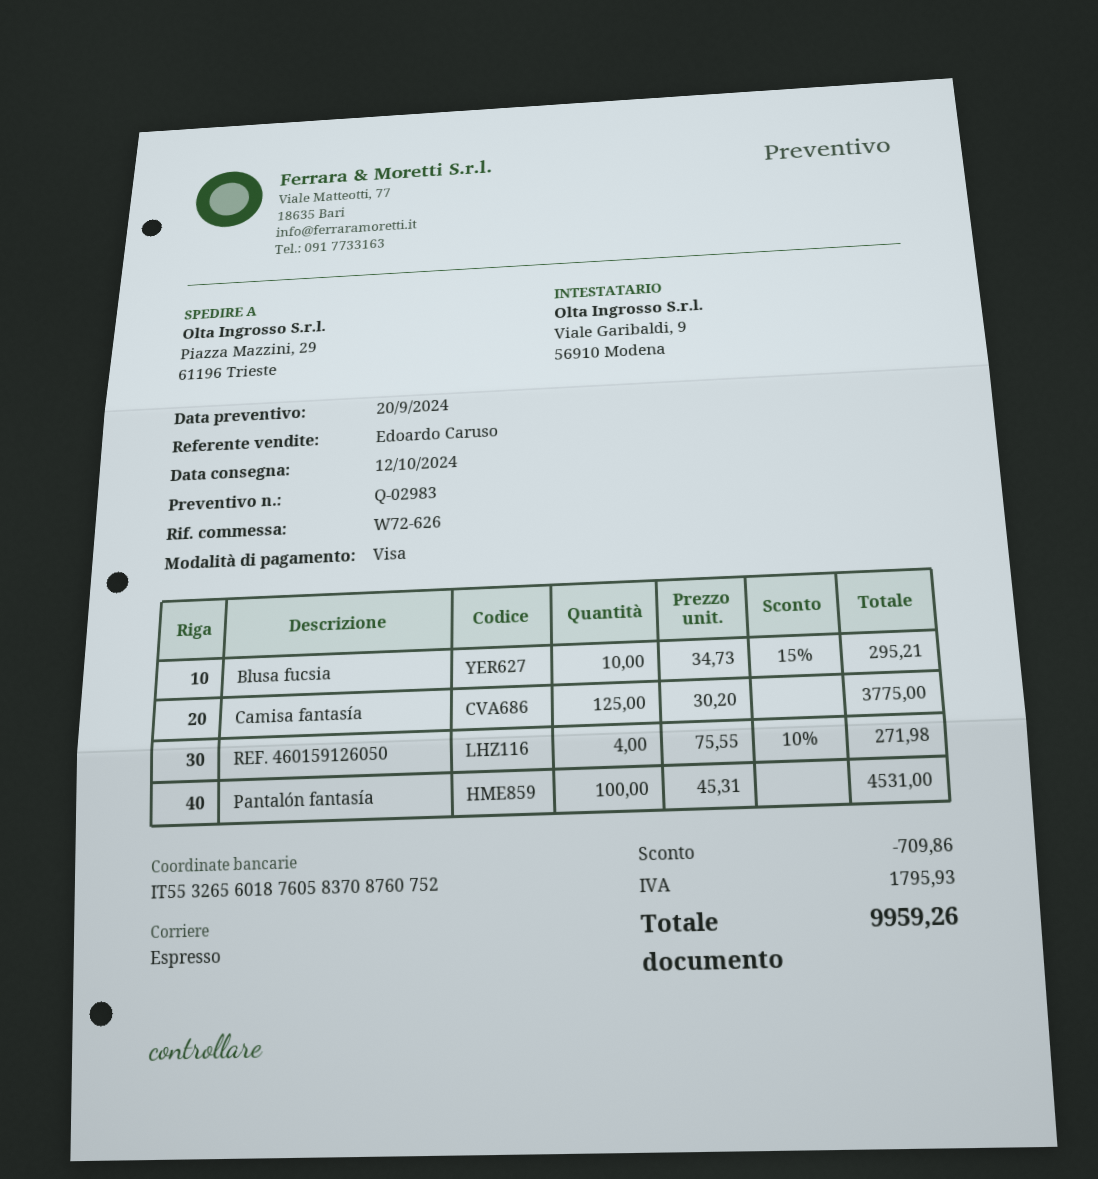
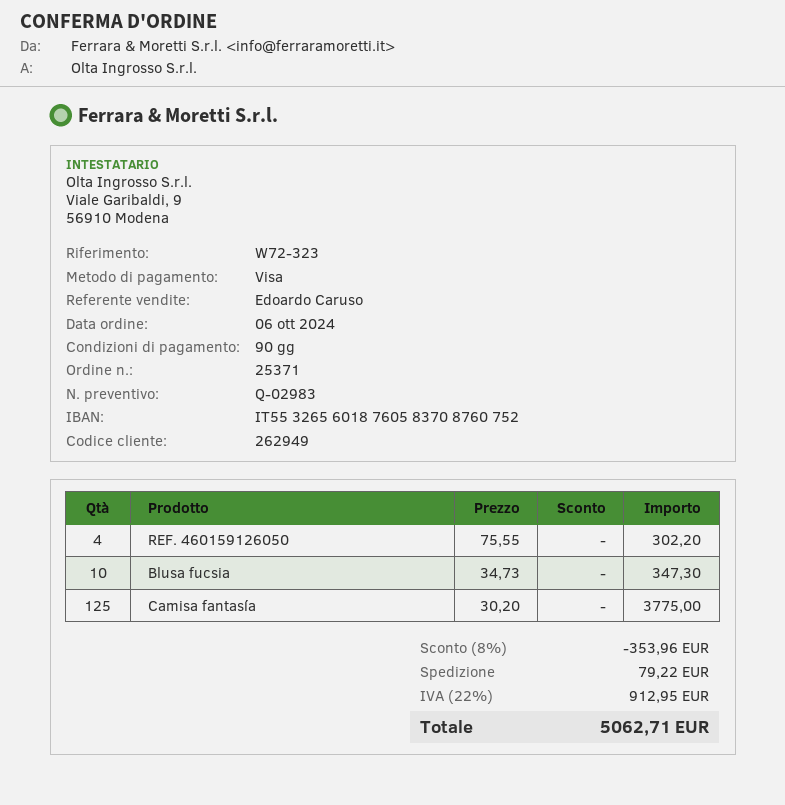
reference: W72-626 -> W72-323
Blusa fucsia: 10 x 34.73 - 15% = 295.21 -> 10 x 34.73 = 347.30
REF. 460159126050: 4 x 75.55 - 10% = 271.98 -> 4 x 75.55 = 302.20
Pantalón fantasía: 100 x 45.31 = 4531.00 -> none
discount: 709.86 -> 353.96
shipping: none -> 79.22
tax: 1795.93 -> 912.95
total: 9959.26 -> 5062.71

